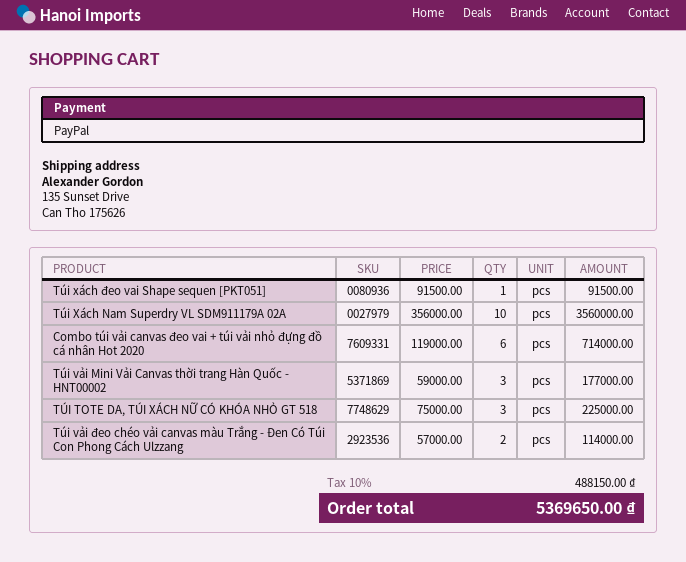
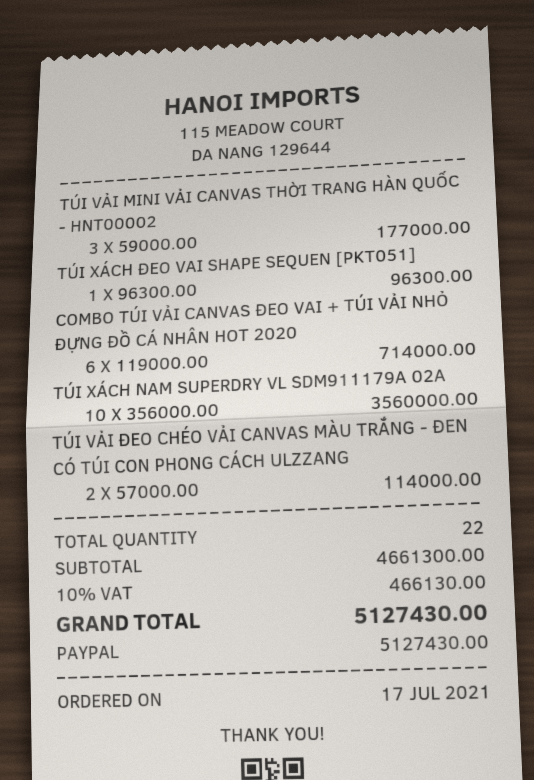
Túi xách đeo vai Shape sequen [PKT051]: 1 x 91500.00 = 91500.00 -> 1 x 96300.00 = 96300.00
TÚI TOTE DA, TÚI XÁCH NỮ CÓ KHÓA NHỎ GT 518: 3 x 75000.00 = 225000.00 -> none
tax: 10% = 488150.00 -> 10% = 466130.00
total: 5369650.00 -> 5127430.00

